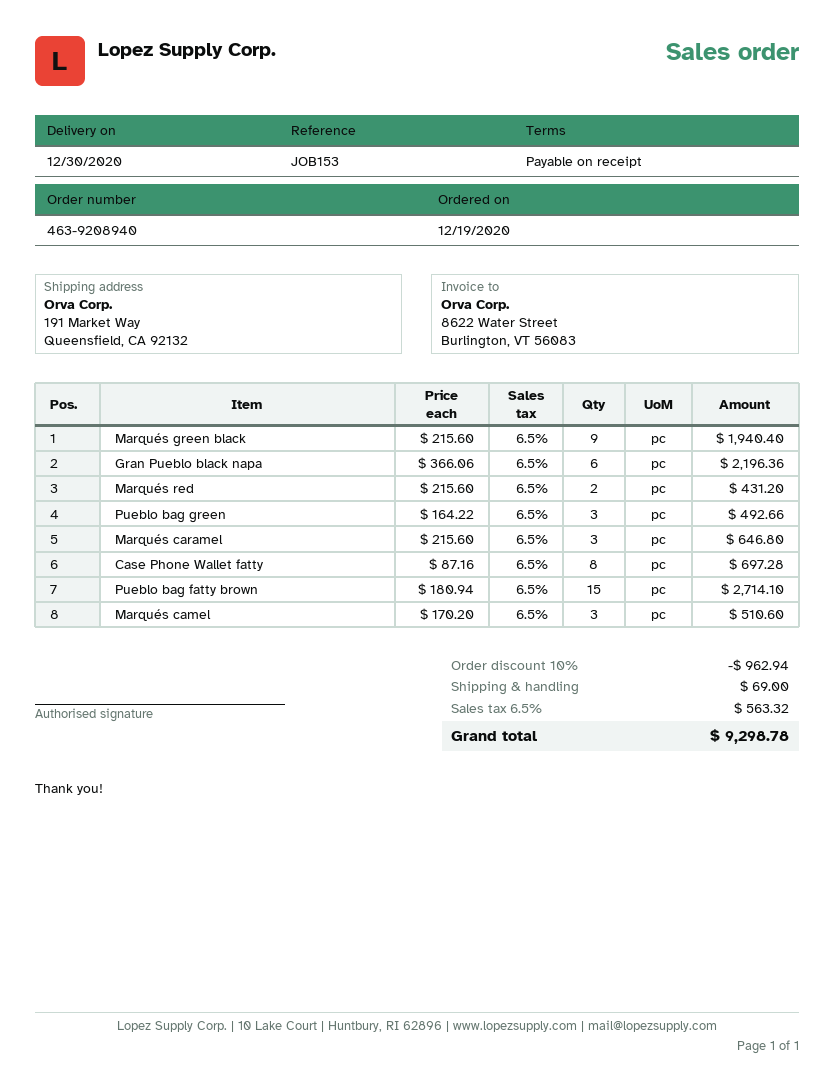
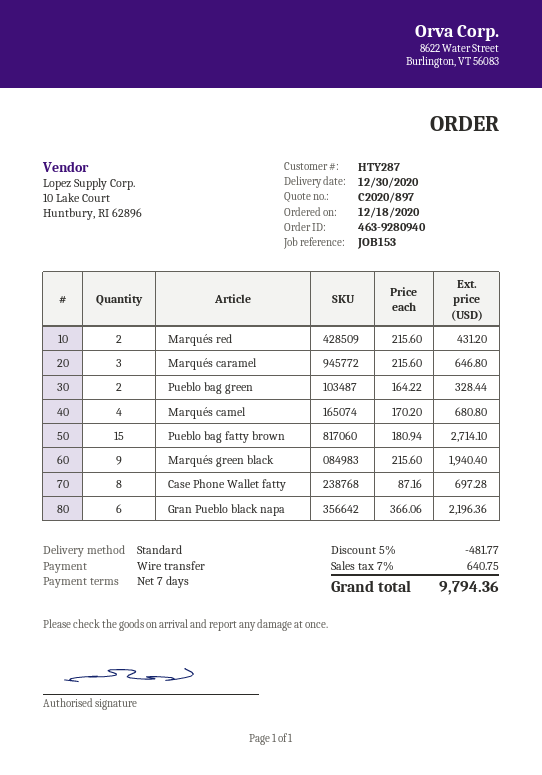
order number: 463-9208940 -> 463-9280940
order date: 2020-12-19 -> 2020-12-18
payment terms: on receipt -> 7 days
Pueblo bag green: 3 x 164.22 = 492.66 -> 2 x 164.22 = 328.44
Marqués camel: 3 x 170.20 = 510.60 -> 4 x 170.20 = 680.80
discount: 10% = 962.94 -> 5% = 481.77
shipping: 69.00 -> none
tax: 6.5% = 563.32 -> 7% = 640.75
total: 9298.78 -> 9794.36

